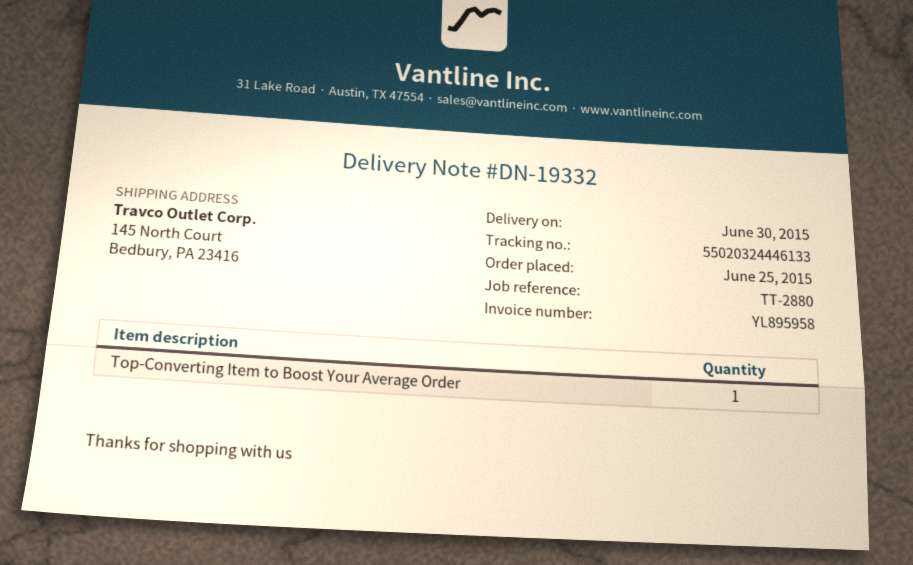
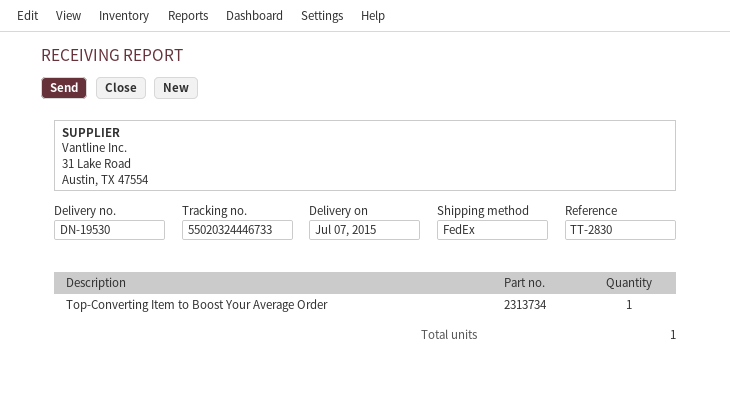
delivery note number: DN-19332 -> DN-19530
delivery date: 2015-06-30 -> 2015-07-07
reference: TT-2880 -> TT-2830
tracking number: 55020324446133 -> 55020324446733

